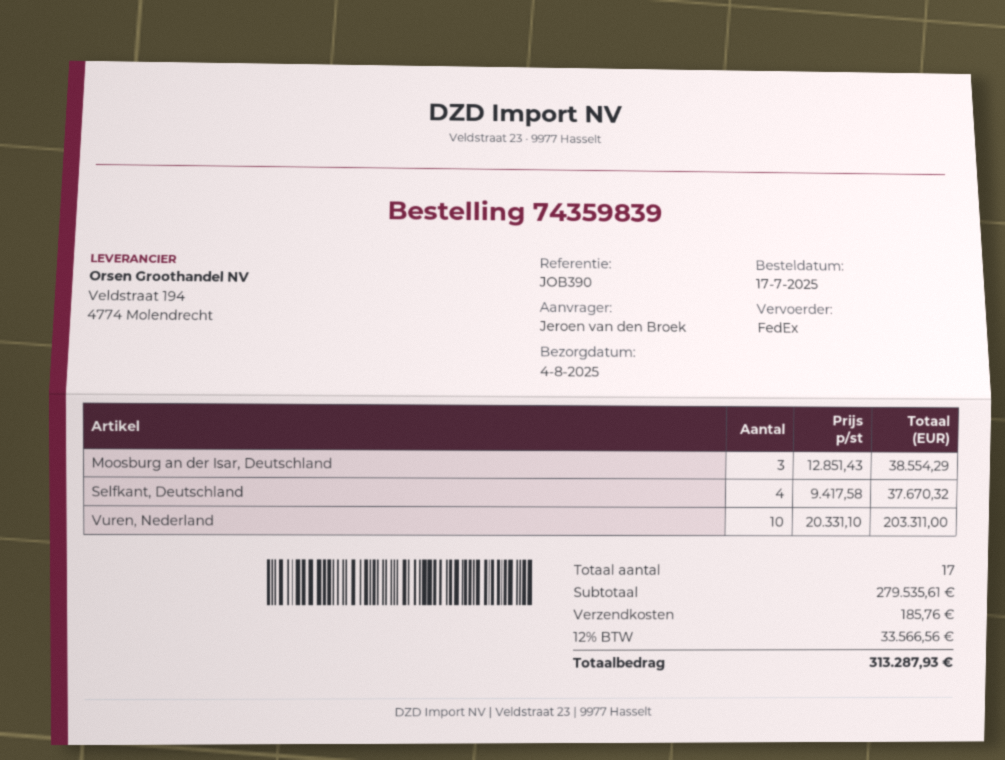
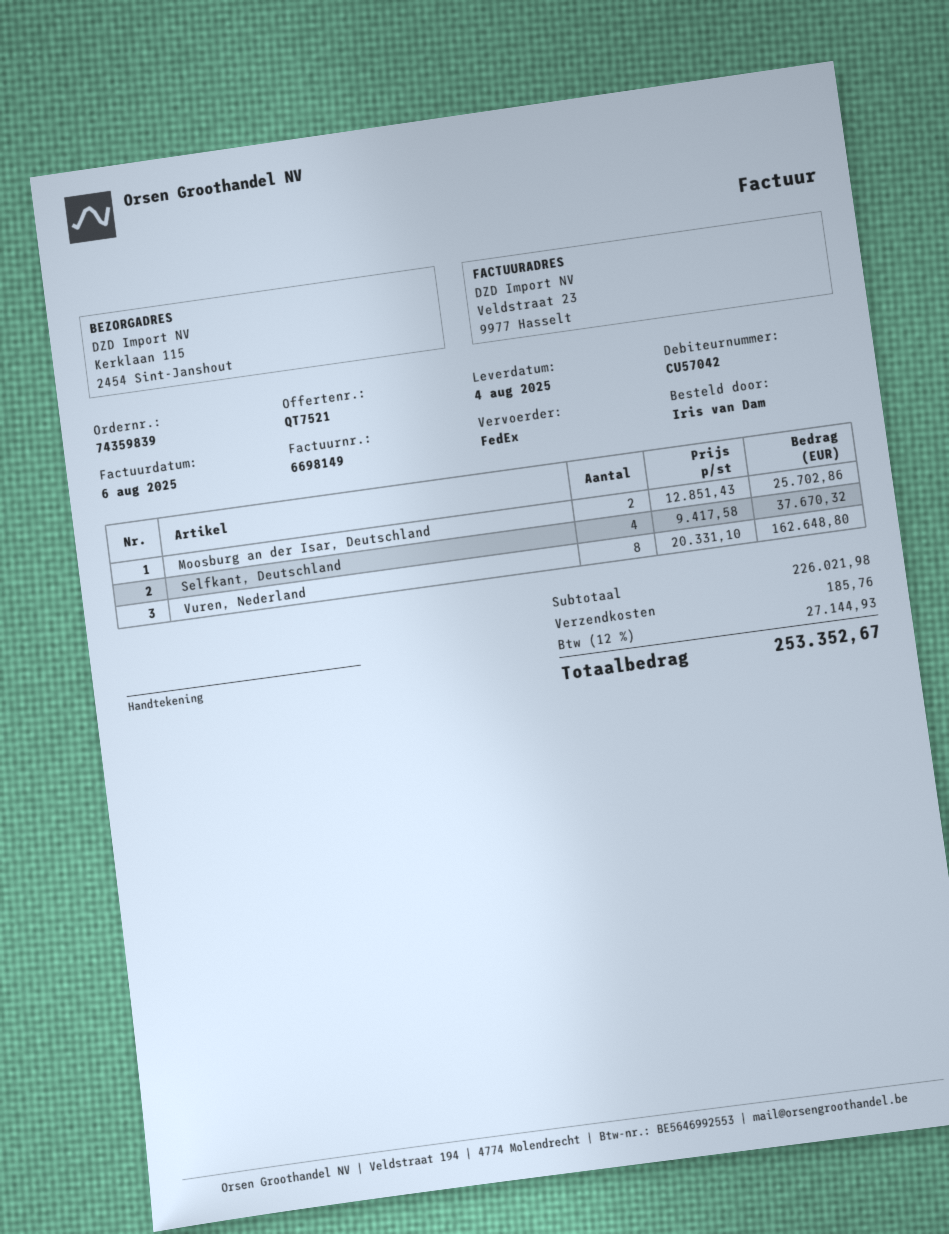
ordered by: Jeroen van den Broek -> Iris van Dam
Moosburg an der Isar, Deutschland: 3 x 12851.43 = 38554.29 -> 2 x 12851.43 = 25702.86
Vuren, Nederland: 10 x 20331.10 = 203311.00 -> 8 x 20331.10 = 162648.80
subtotal: 279535.61 -> 226021.98
tax: 12% = 33566.56 -> 12% = 27144.93
total: 313287.93 -> 253352.67

